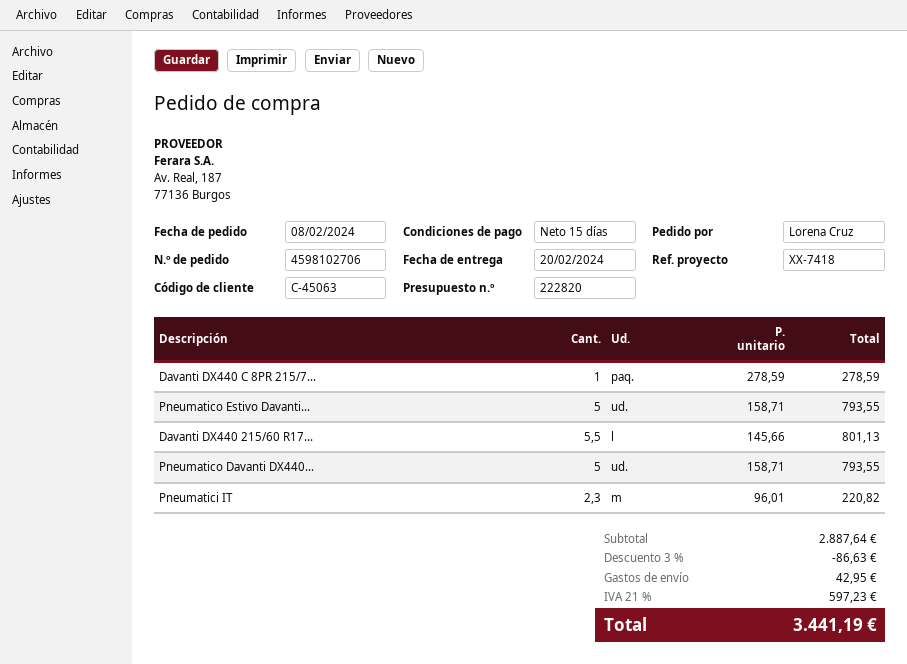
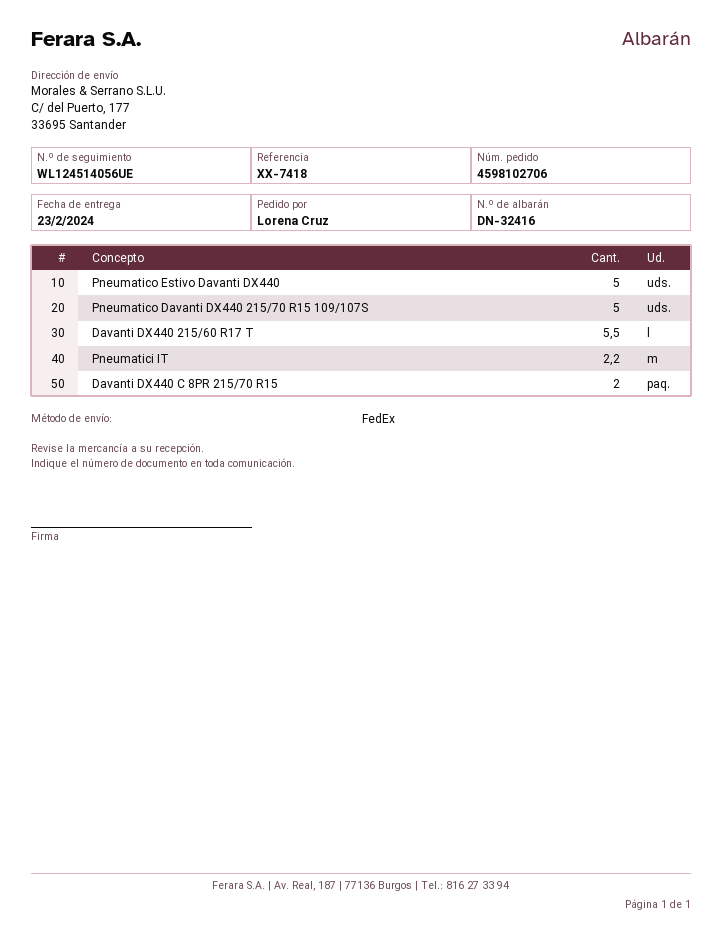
delivery date: 2024-02-20 -> 2024-02-23
Davanti DX440 C 8PR 215/7...: 1 -> 2
Pneumatici IT: 2.3 -> 2.2

